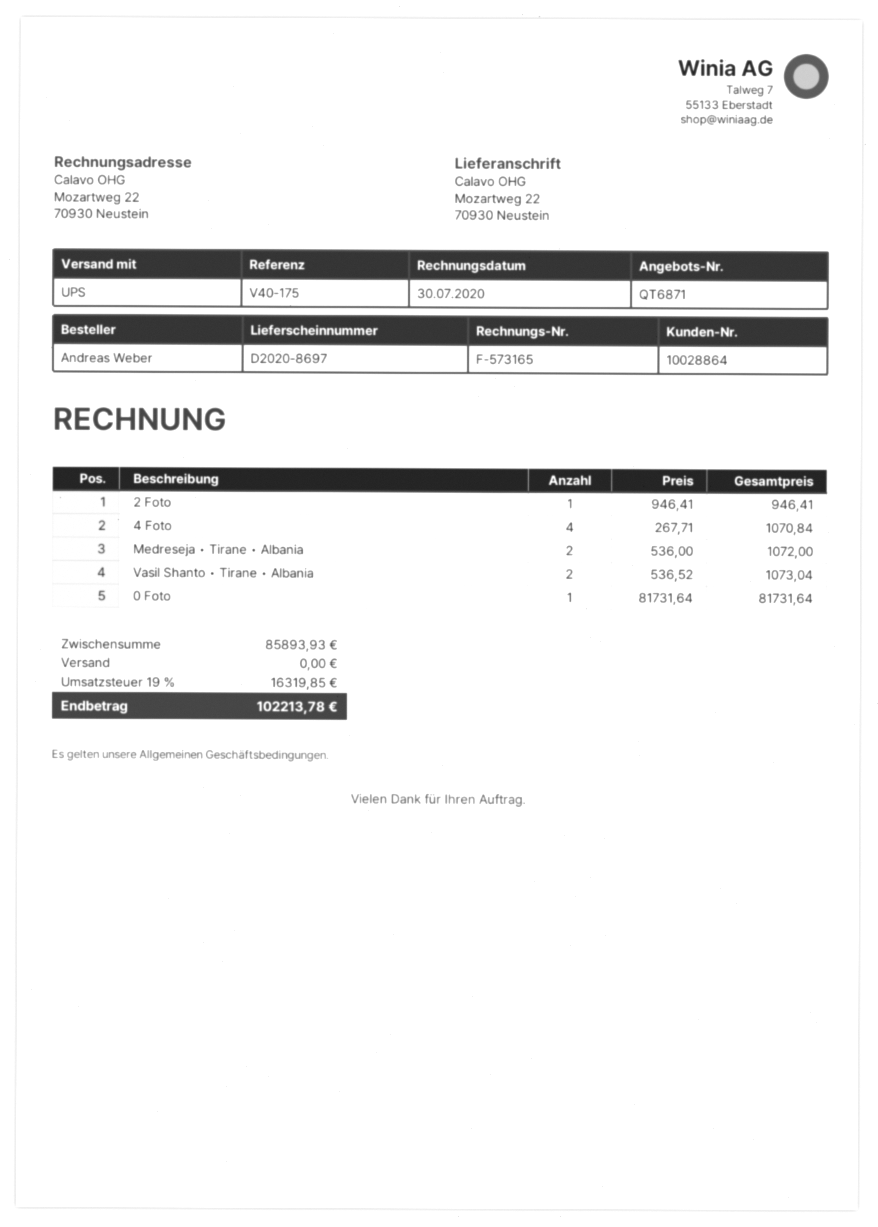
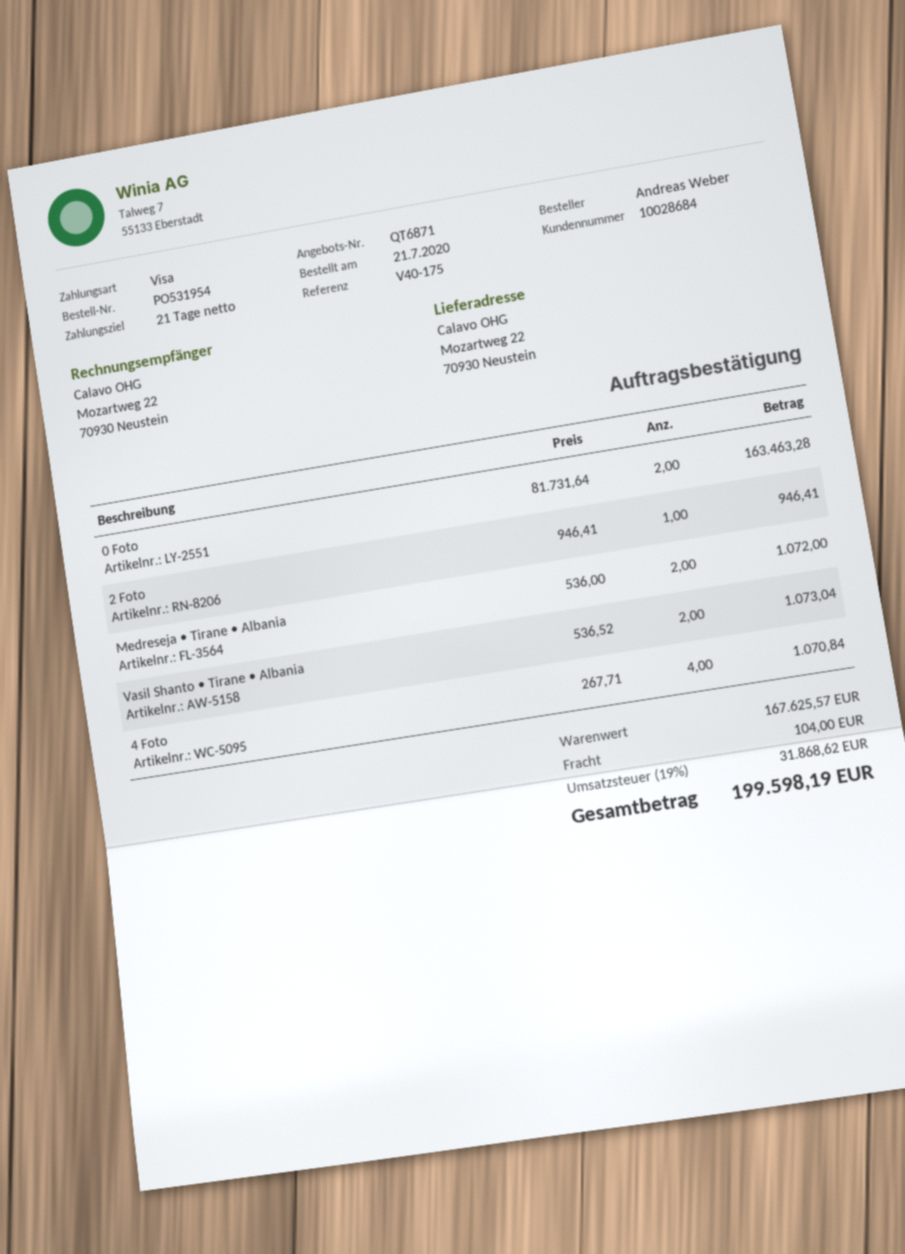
customer number: 10028864 -> 10028684
0 Foto: 1 x 81731.64 = 81731.64 -> 2 x 81731.64 = 163463.28
subtotal: 85893.93 -> 167625.57
shipping: 0.00 -> 104.00
tax: 19% = 16319.85 -> 19% = 31868.62
total: 102213.78 -> 199598.19

